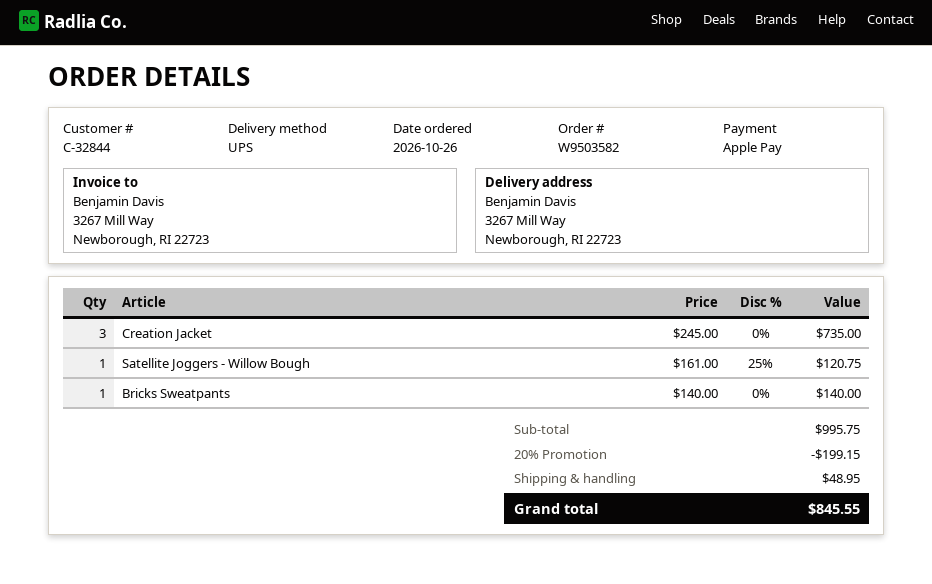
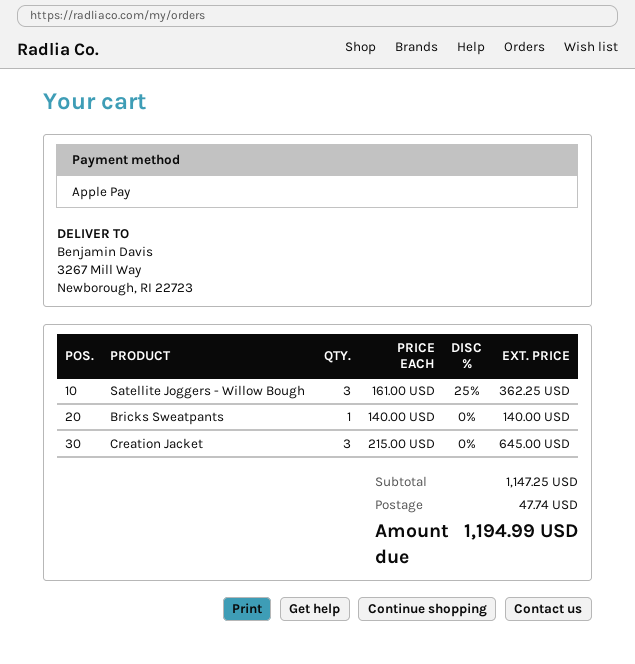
Creation Jacket: 3 x 245.00 = 735.00 -> 3 x 215.00 = 645.00
Satellite Joggers - Willow Bough: 1 x 161.00 - 25% = 120.75 -> 3 x 161.00 - 25% = 362.25
subtotal: 995.75 -> 1147.25
discount: 20% = 199.15 -> none
shipping: 48.95 -> 47.74
total: 845.55 -> 1194.99

